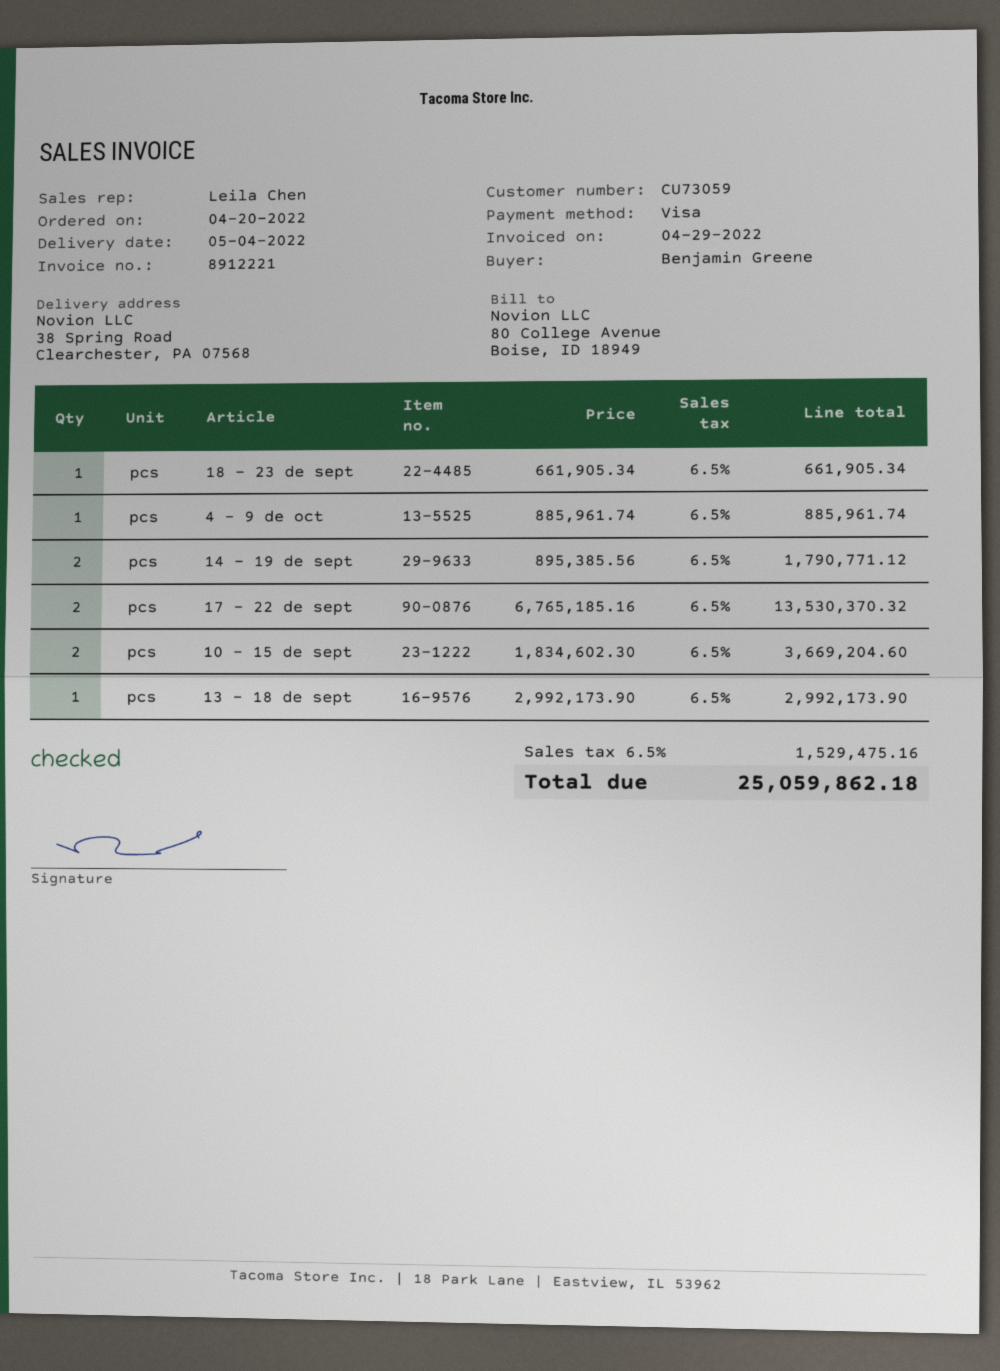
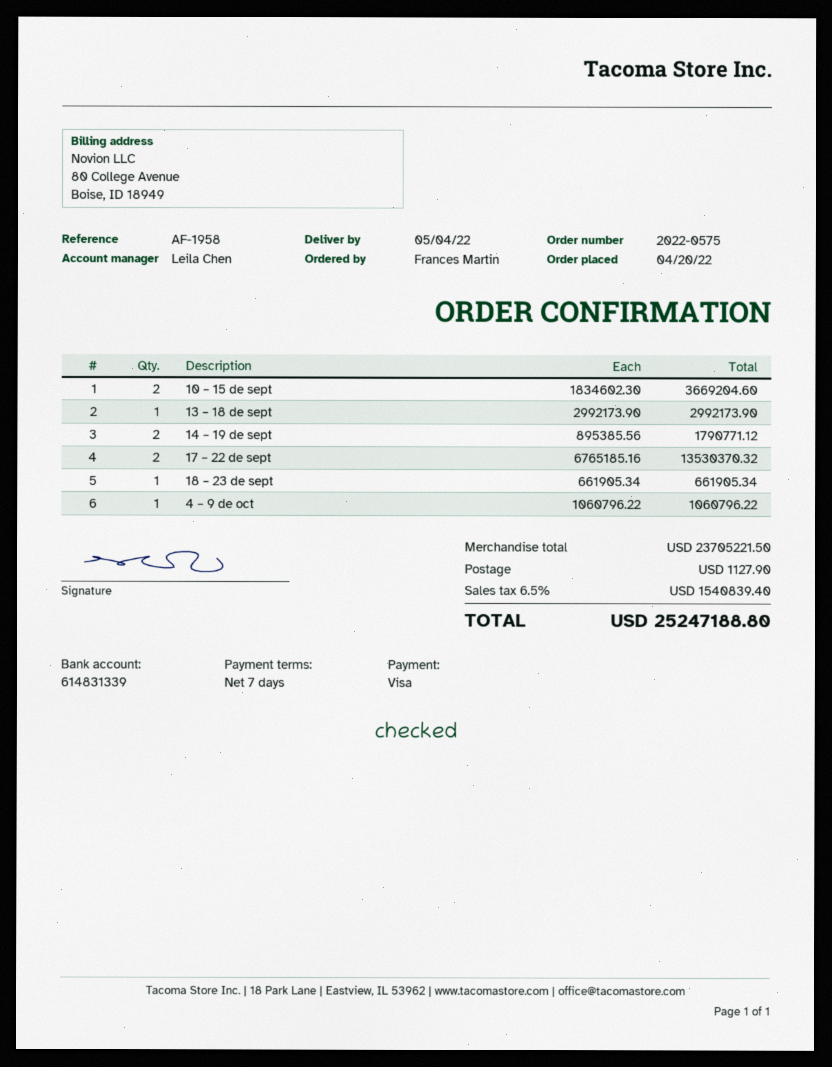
ordered by: Benjamin Greene -> Frances Martin
4 – 9 de oct: 1 x 885961.74 = 885961.74 -> 1 x 1060796.22 = 1060796.22
shipping: none -> 1127.90
tax: 6.5% = 1529475.16 -> 6.5% = 1540839.40
total: 25059862.18 -> 25247188.80

